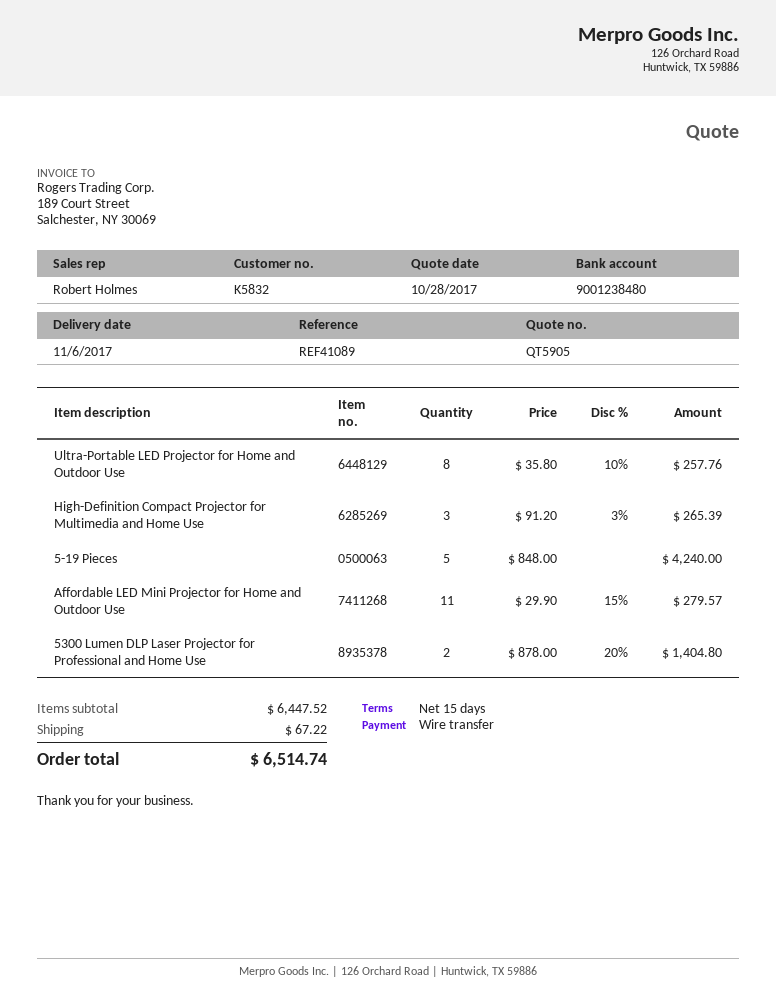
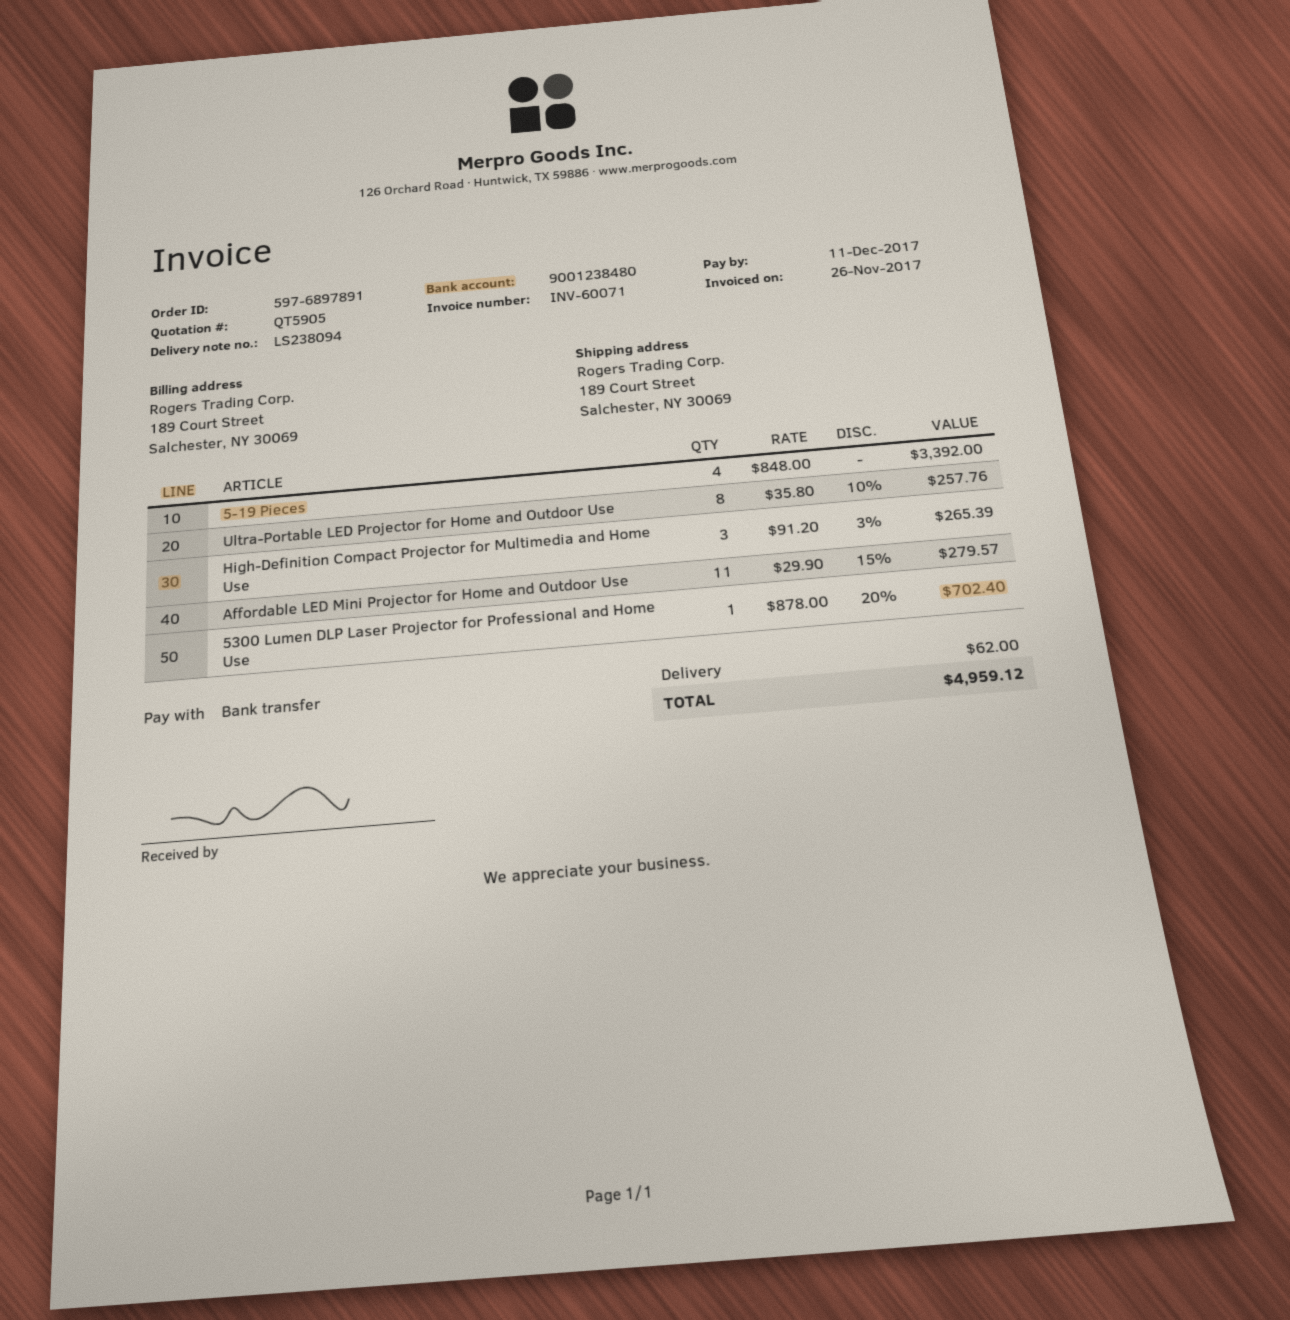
5-19 Pieces: 5 x 848.00 = 4240.00 -> 4 x 848.00 = 3392.00
5300 Lumen DLP Laser Projector for Professional and Home Use: 2 x 878.00 - 20% = 1404.80 -> 1 x 878.00 - 20% = 702.40
shipping: 67.22 -> 62.00
total: 6514.74 -> 4959.12

